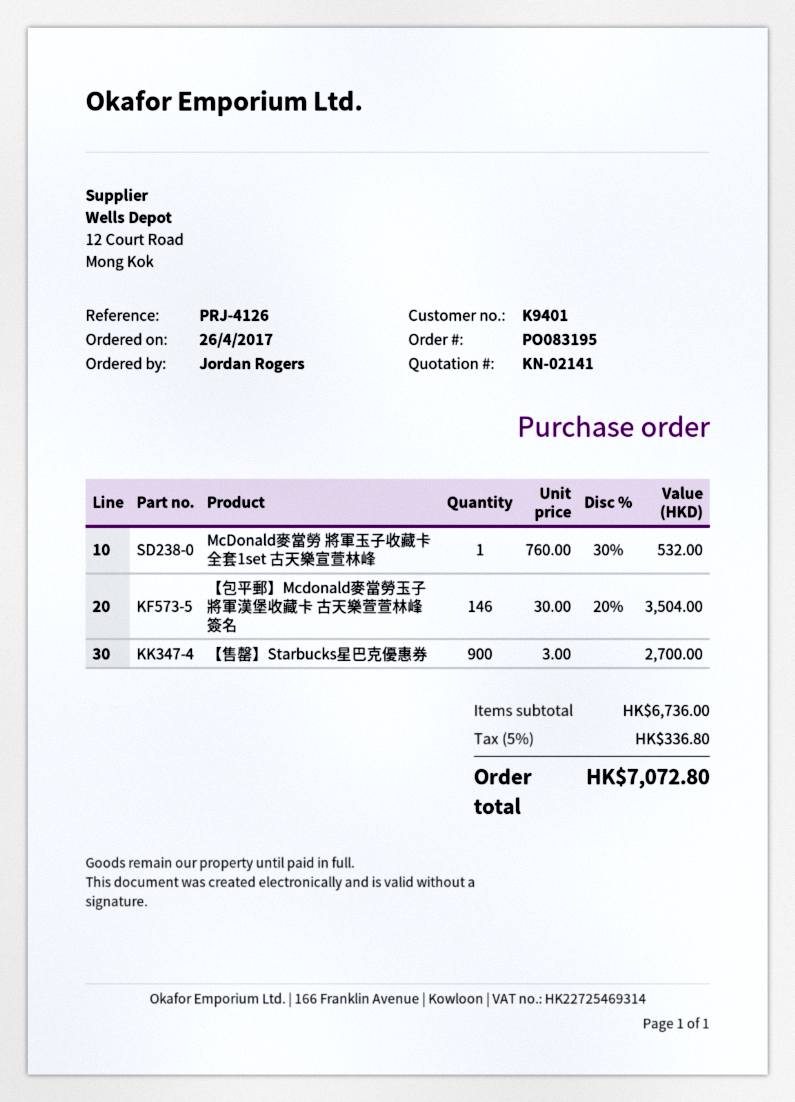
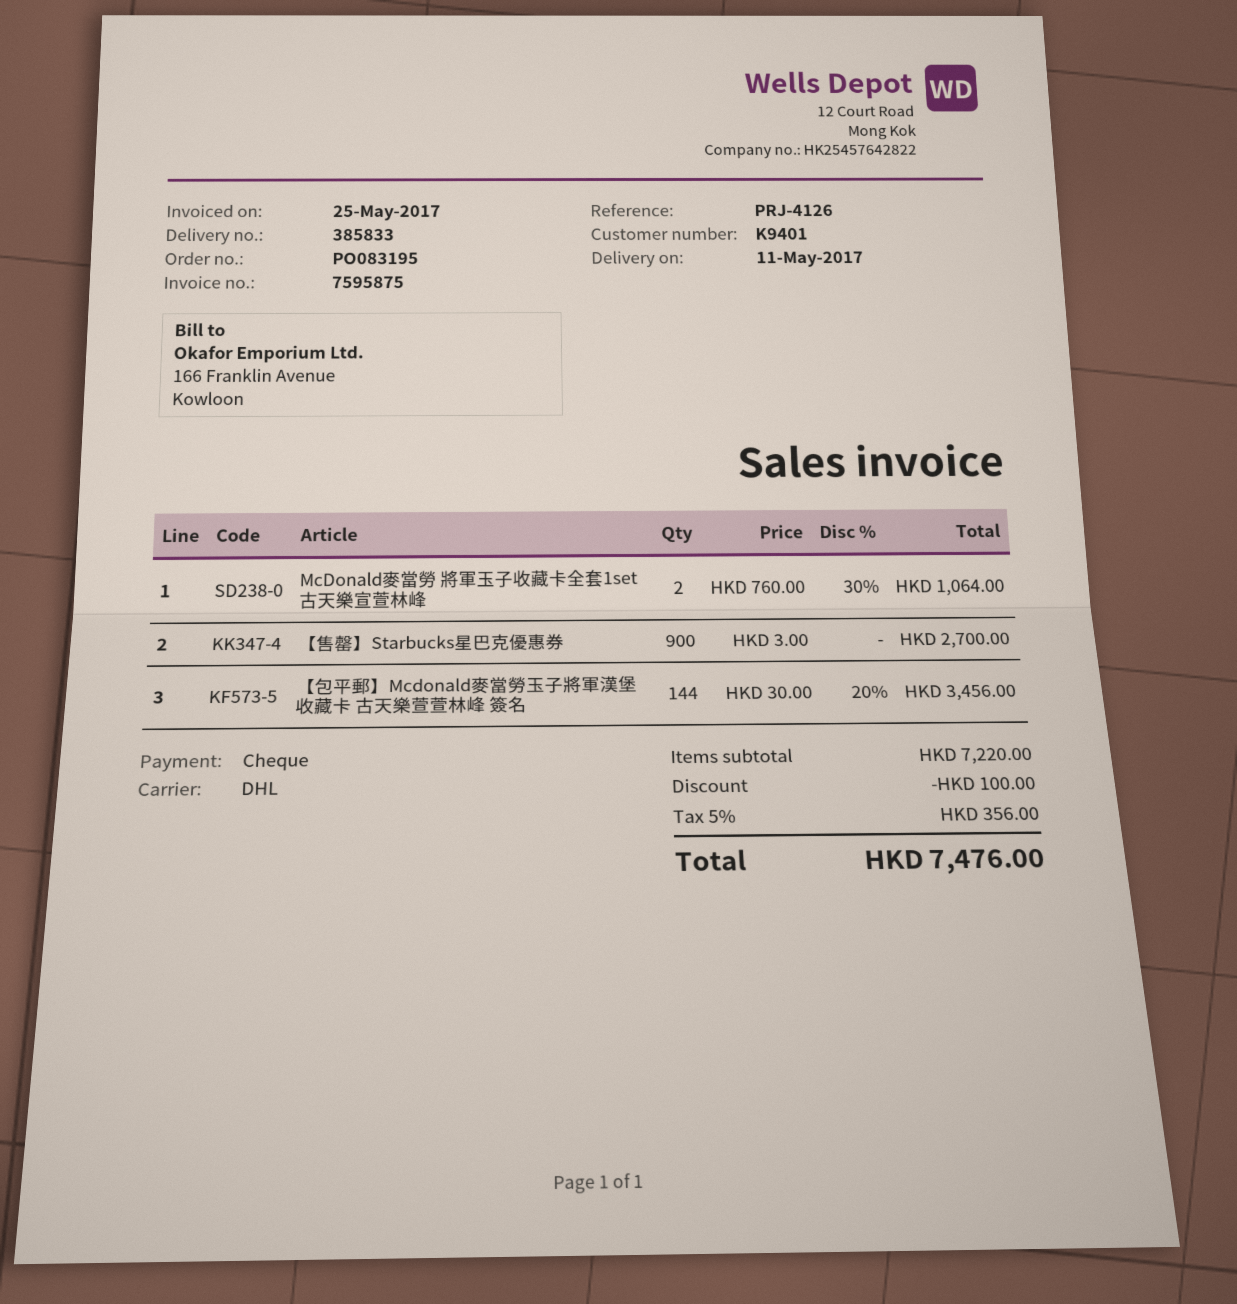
McDonald麥當勞 將軍玉子收藏卡全套1set 古天樂宣萱林峰: 1 x 760.00 - 30% = 532.00 -> 2 x 760.00 - 30% = 1064.00
【包平郵】Mcdonald麥當勞玉子將軍漢堡收藏卡 古天樂萱萱林峰 簽名: 146 x 30.00 - 20% = 3504.00 -> 144 x 30.00 - 20% = 3456.00
subtotal: 6736.00 -> 7220.00
discount: none -> 100.00
tax: 5% = 336.80 -> 5% = 356.00
total: 7072.80 -> 7476.00

